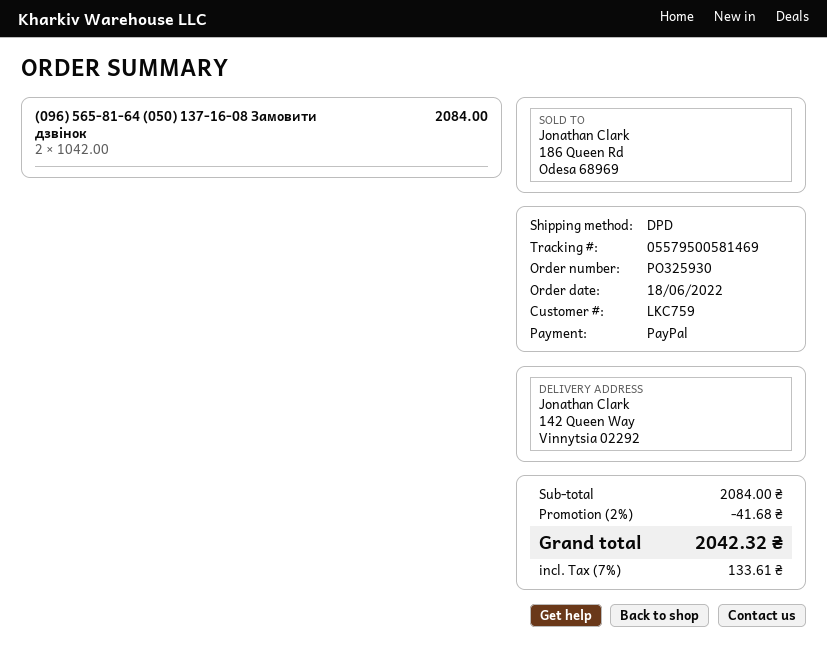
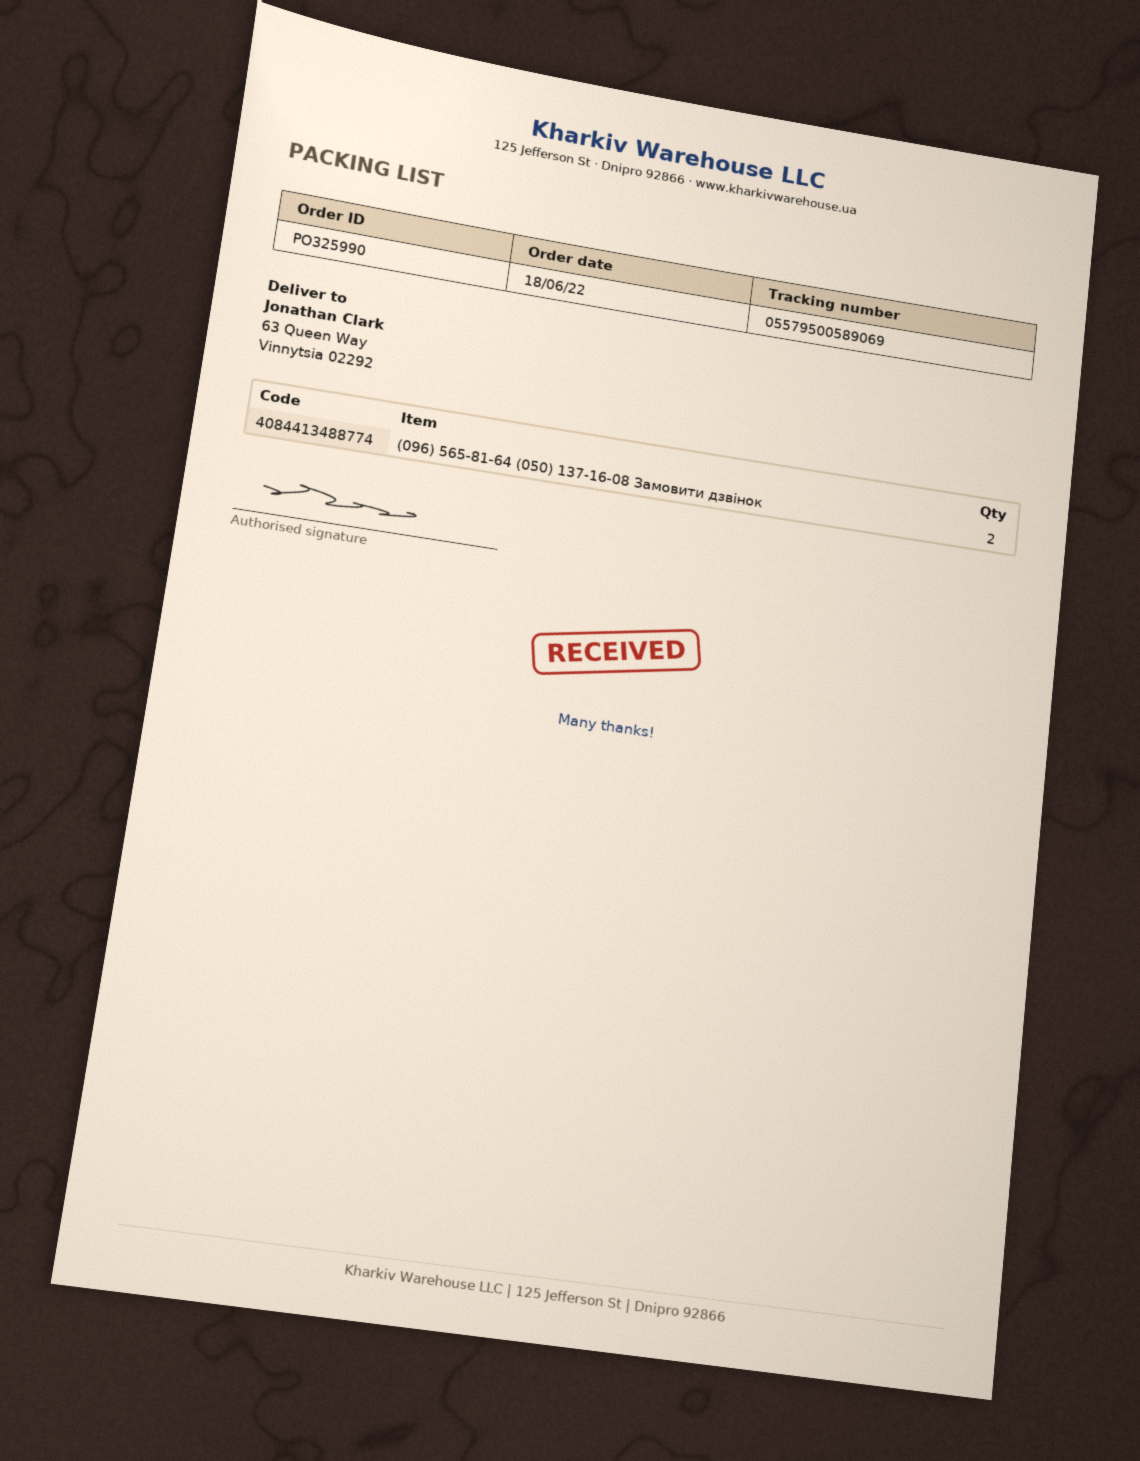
order number: PO325930 -> PO325990
tracking number: 05579500581469 -> 05579500589069
ship to: 142 Queen Way, Vinnytsia 02292 -> 63 Queen Way, Vinnytsia 02292

